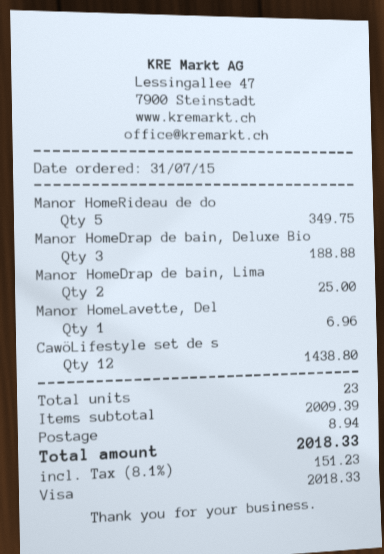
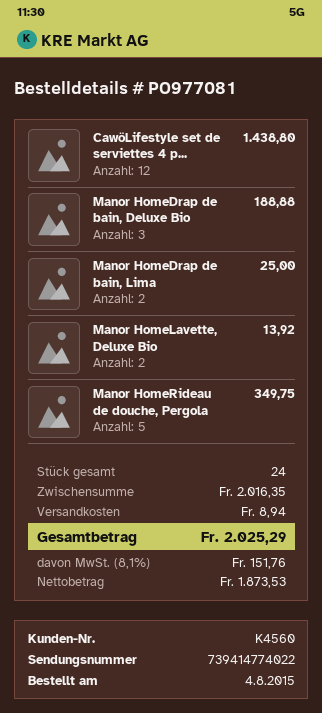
order date: 2015-07-31 -> 2015-08-04
Manor HomeLavette, Del: 1 for 6.96 -> 2 for 13.92
total quantity: 23 -> 24
subtotal: 2009.39 -> 2016.35
tax: 8.1% = 151.23 -> 8.1% = 151.76
total: 2018.33 -> 2025.29

